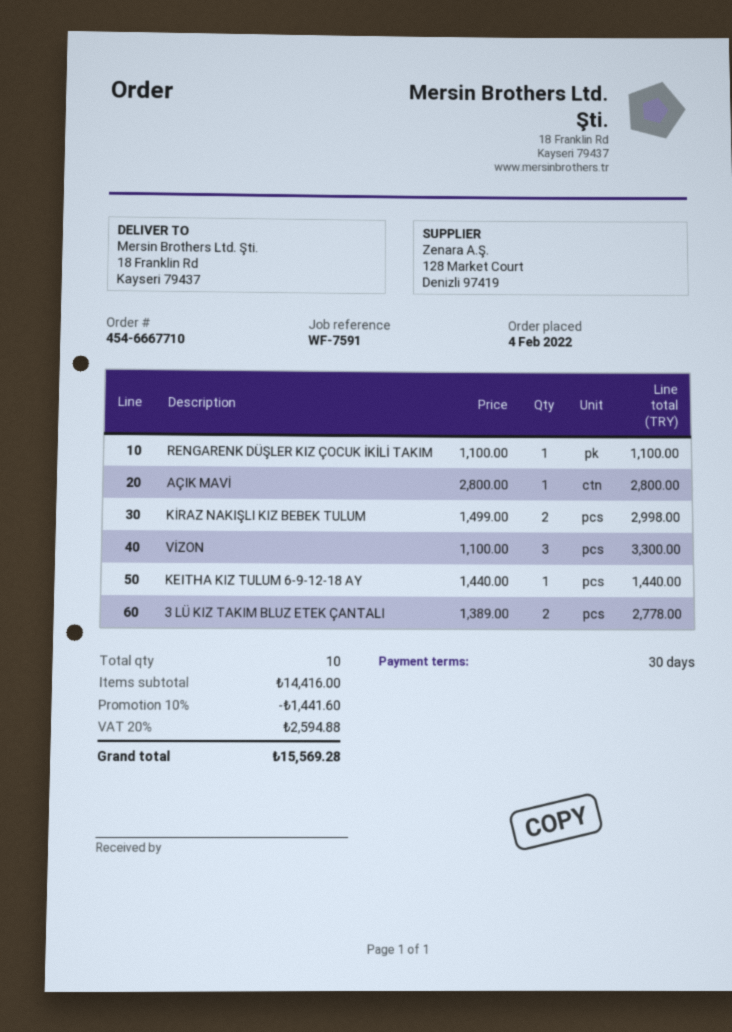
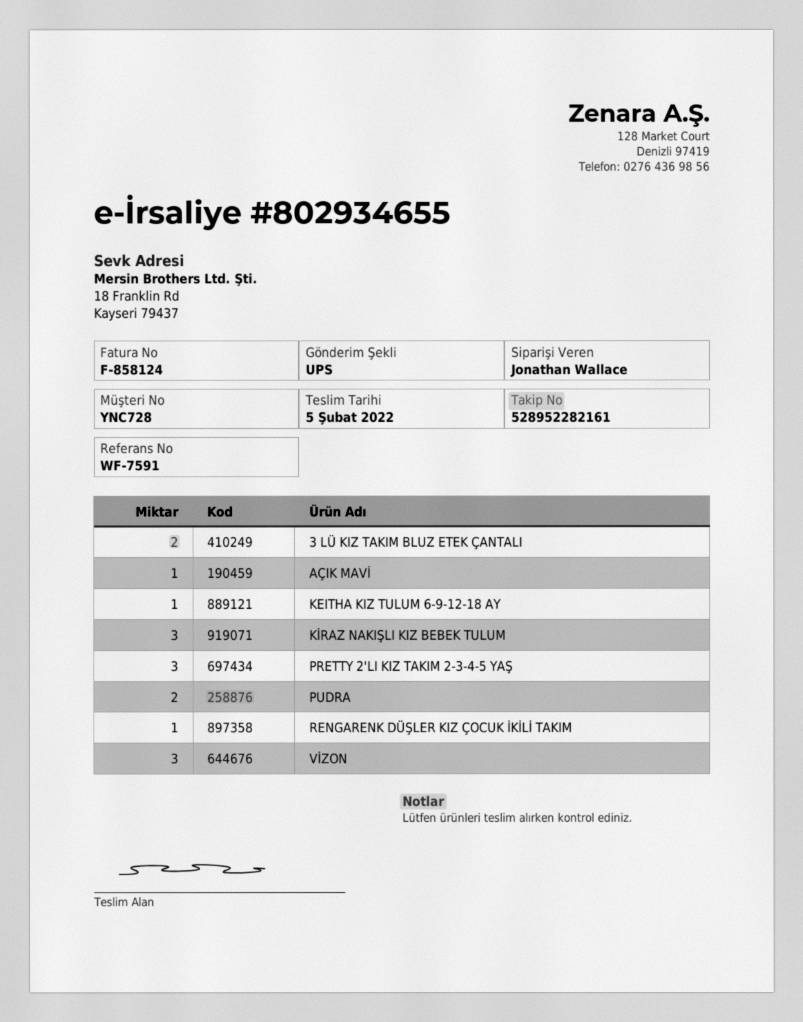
KİRAZ NAKIŞLI KIZ BEBEK TULUM: 2 -> 3
PRETTY 2'LI KIZ TAKIM 2-3-4-5 YAŞ: none -> 3
PUDRA: none -> 2

